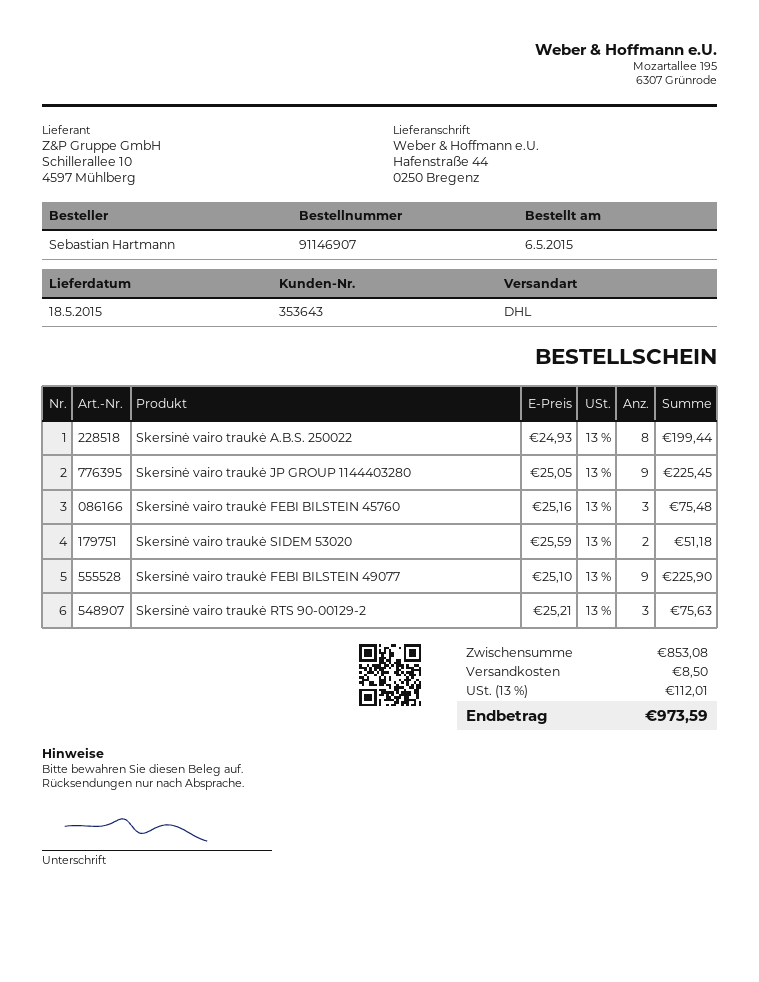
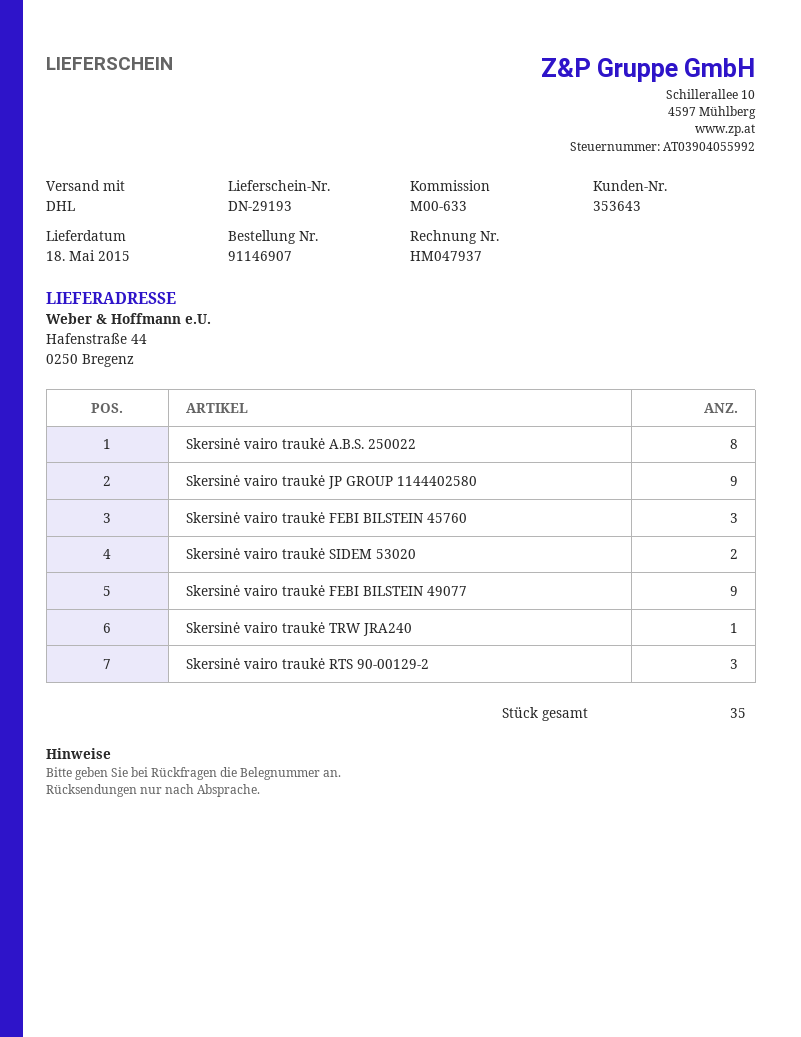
Skersinė vairo traukė JP GROUP 1144403280: 9 -> none
Skersinė vairo traukė JP GROUP 1144402580: none -> 9
Skersinė vairo traukė TRW JRA240: none -> 1

